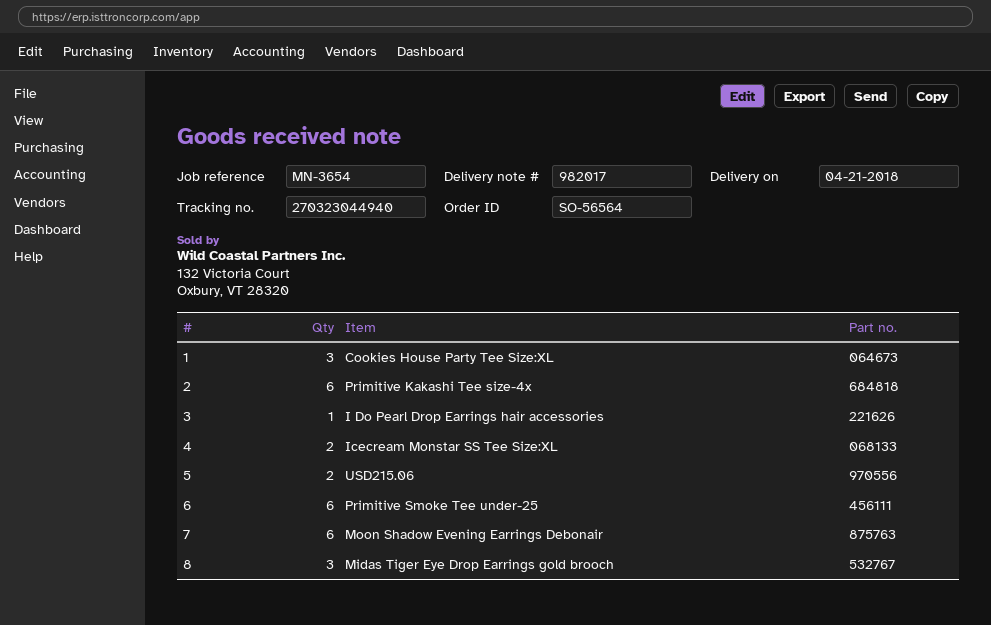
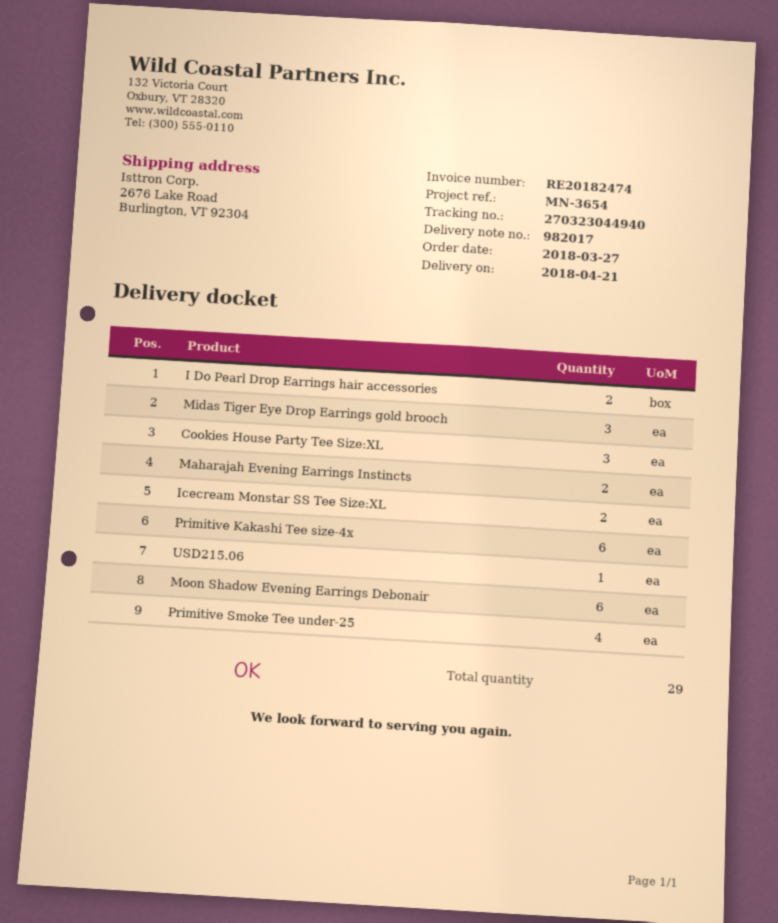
I Do Pearl Drop Earrings hair accessories: 1 -> 2
USD215.06: 2 -> 1
Primitive Smoke Tee under-25: 6 -> 4
Maharajah Evening Earrings Instincts: none -> 2

